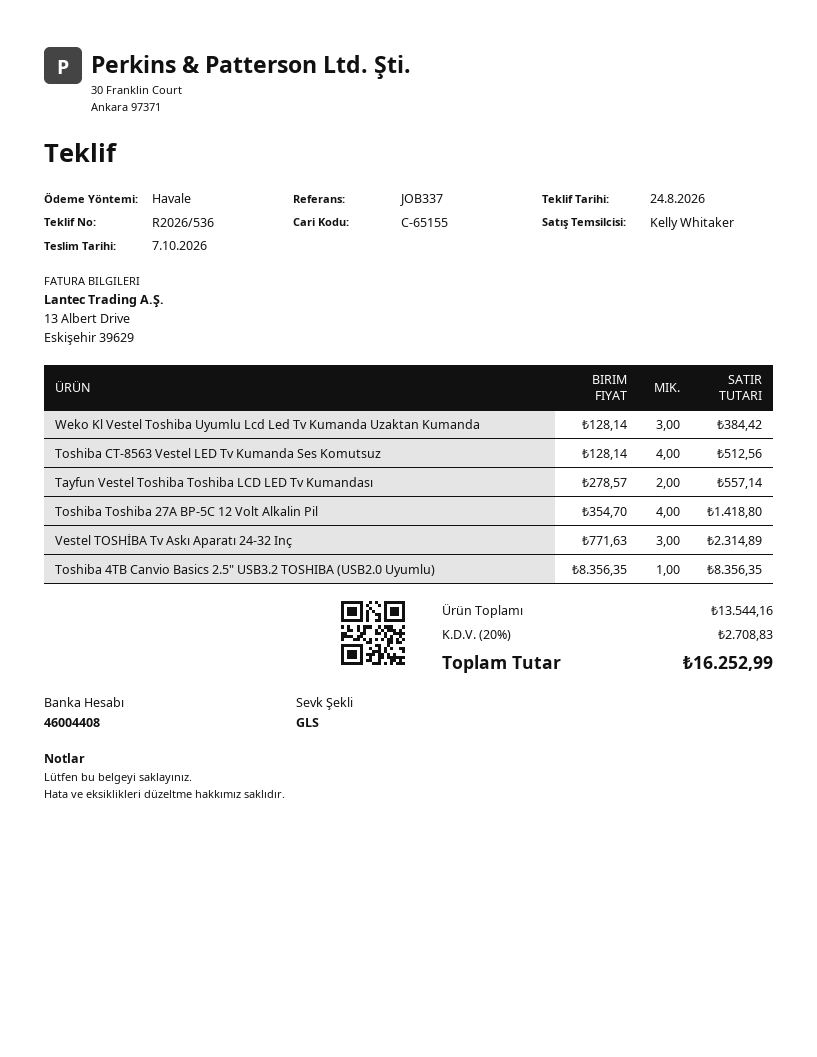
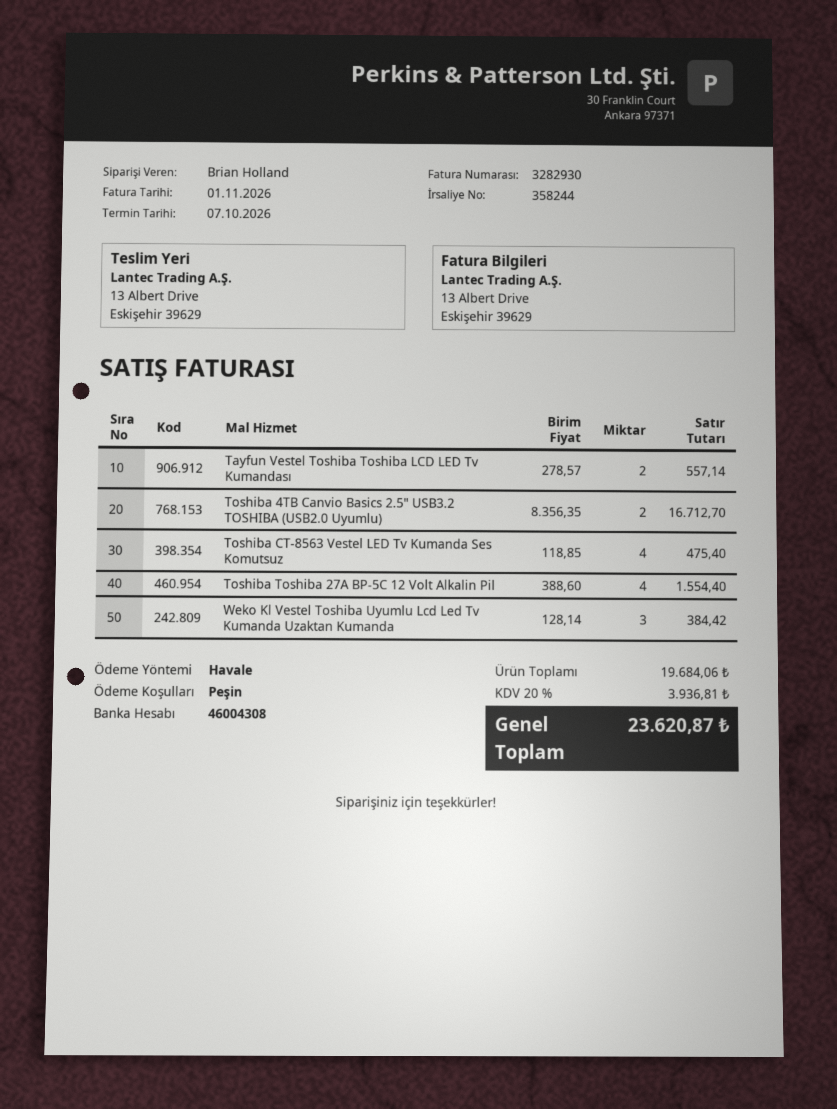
bank account: 46004408 -> 46004308
Toshiba CT-8563 Vestel LED Tv Kumanda Ses Komutsuz: 4 x 128.14 = 512.56 -> 4 x 118.85 = 475.40
Toshiba Toshiba 27A BP‑5C 12 Volt Alkalin Pil: 4 x 354.70 = 1418.80 -> 4 x 388.60 = 1554.40
Vestel TOSHİBA Tv Askı Aparatı 24-32 Inç: 3 x 771.63 = 2314.89 -> none
Toshiba 4TB Canvio Basics 2.5" USB3.2 TOSHIBA (USB2.0 Uyumlu): 1 x 8356.35 = 8356.35 -> 2 x 8356.35 = 16712.70
subtotal: 13544.16 -> 19684.06
tax: 20% = 2708.83 -> 20% = 3936.81
total: 16252.99 -> 23620.87

